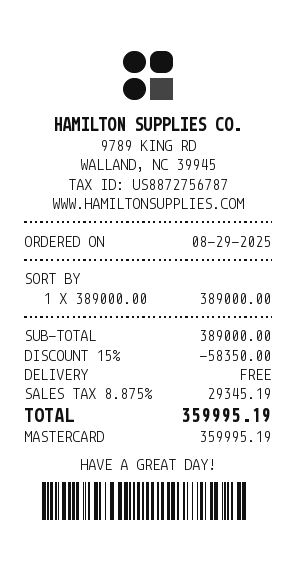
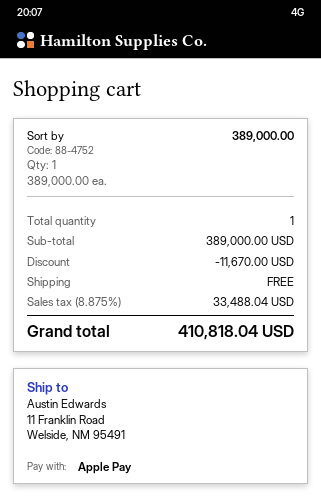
payment method: Mastercard -> Apple Pay
discount: 58350.00 -> 11670.00
tax: 8.875% = 29345.19 -> 8.875% = 33488.04
total: 359995.19 -> 410818.04

